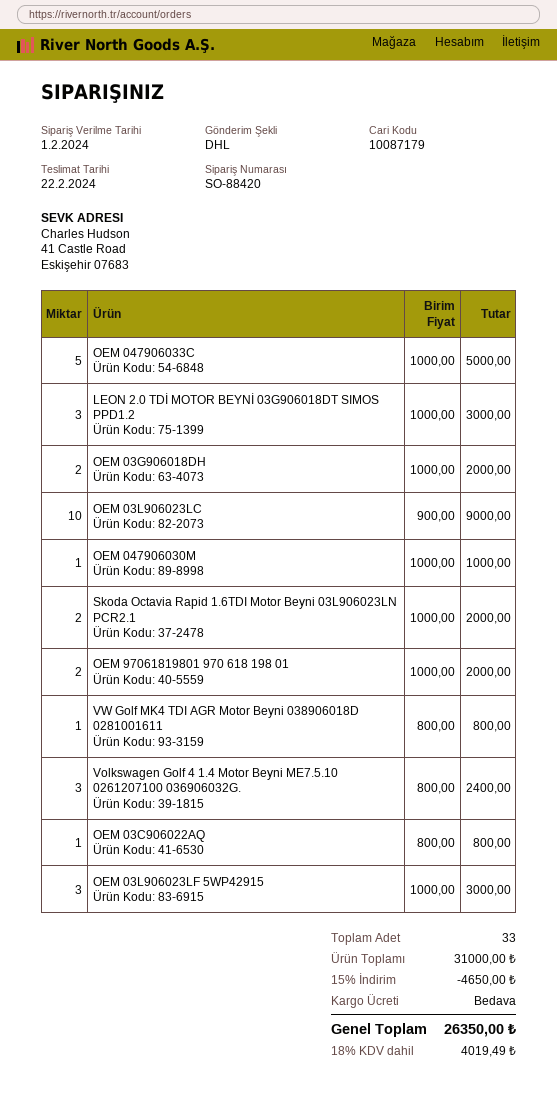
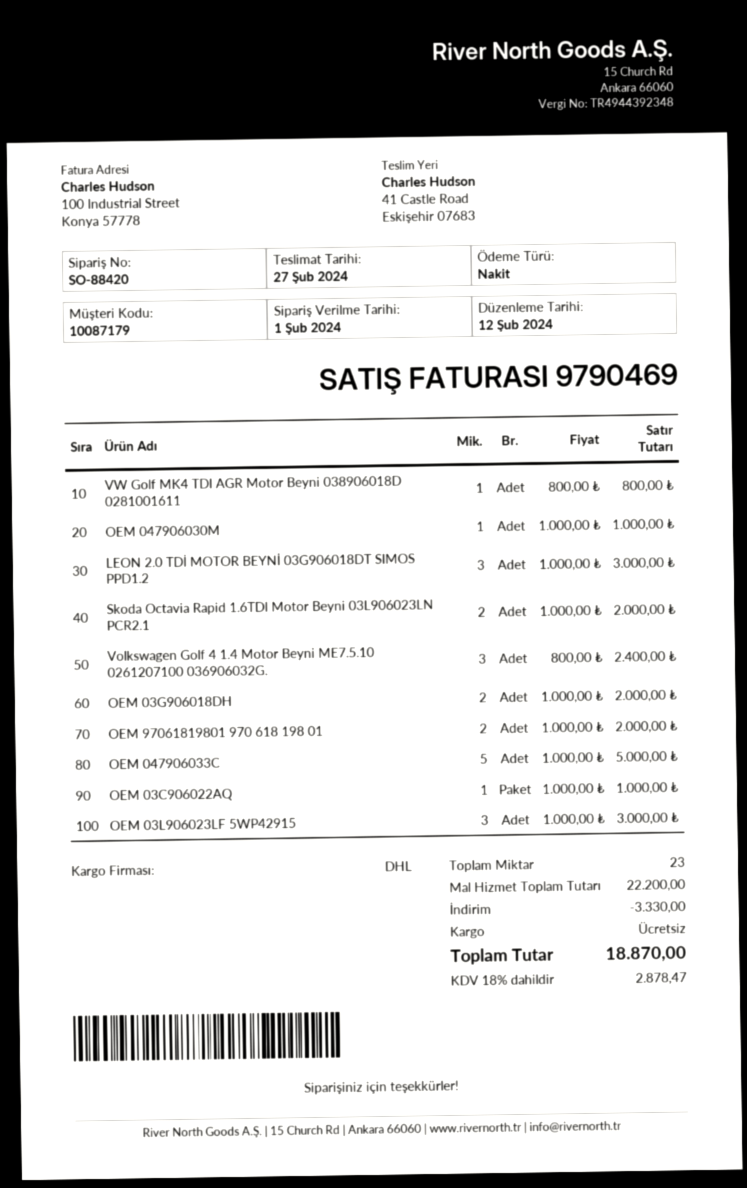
delivery date: 2024-02-22 -> 2024-02-27
OEM 03L906023LC: 10 x 900.00 = 9000.00 -> none
OEM 03C906022AQ: 1 x 800.00 = 800.00 -> 1 x 1000.00 = 1000.00
total quantity: 33 -> 23
subtotal: 31000.00 -> 22200.00
discount: 4650.00 -> 3330.00
tax: 18% = 4019.49 -> 18% = 2878.47
total: 26350.00 -> 18870.00

